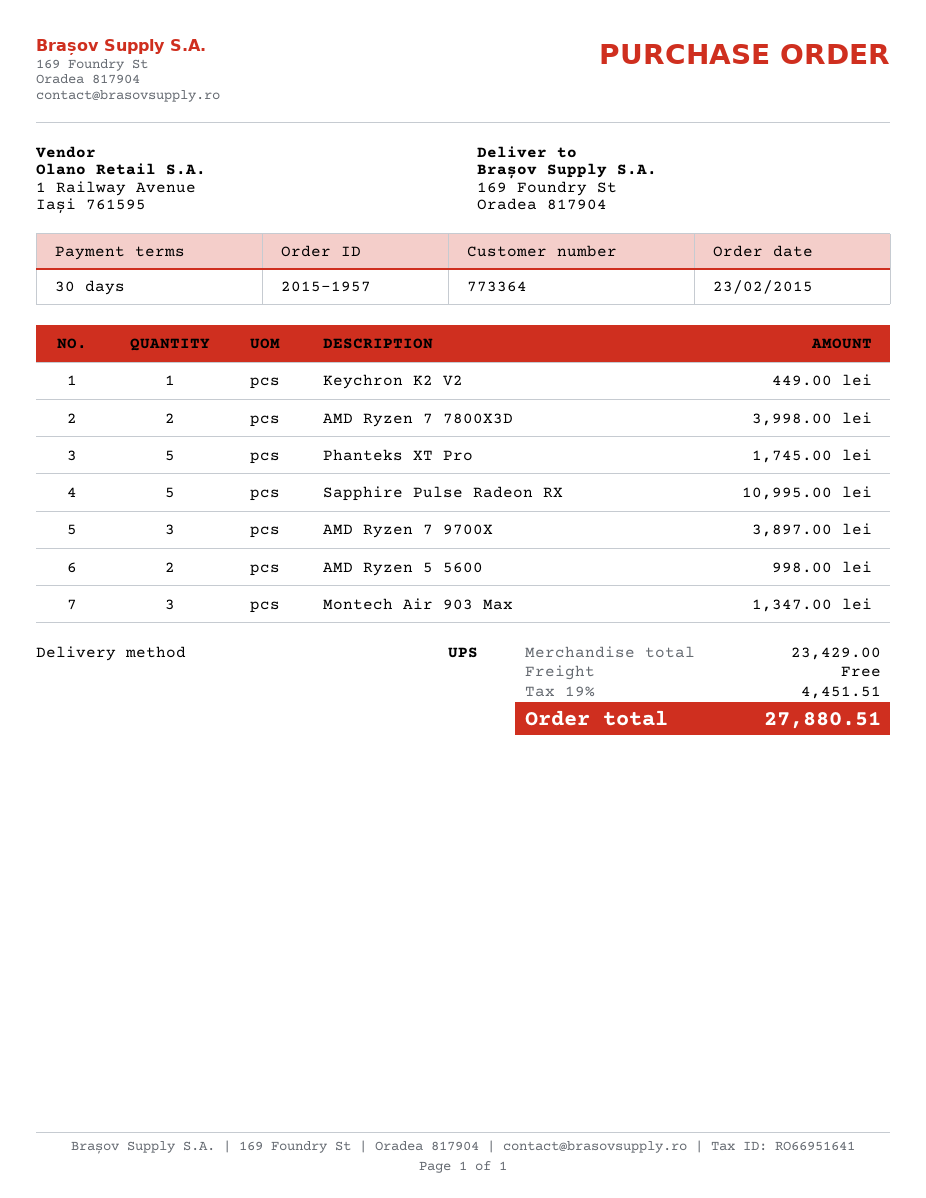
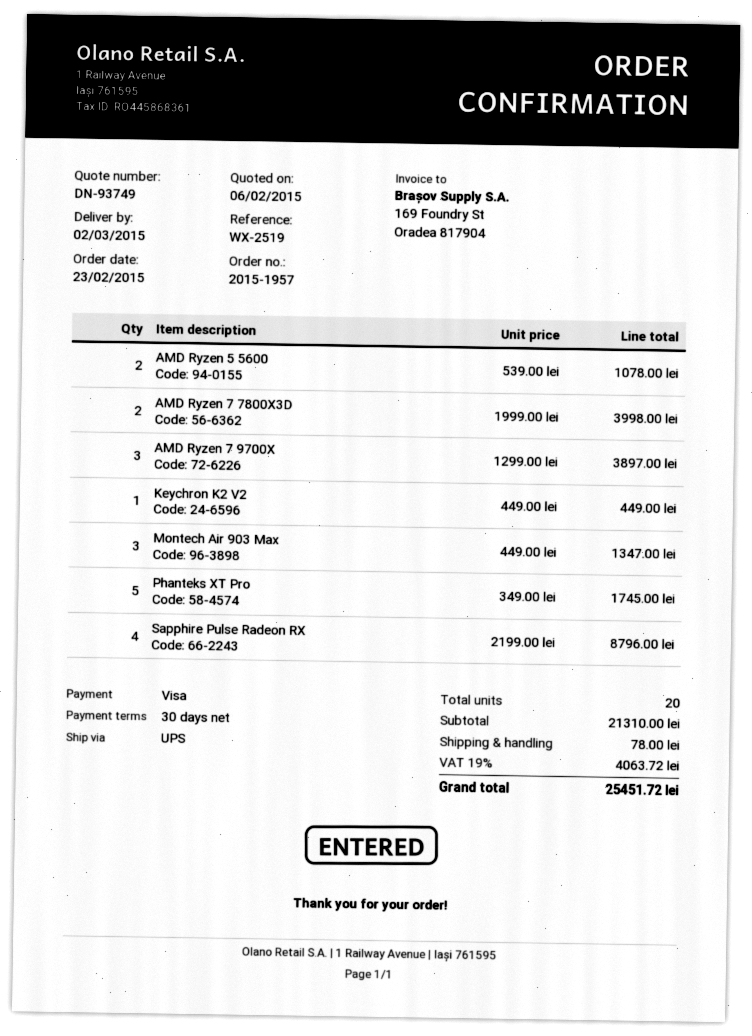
Sapphire Pulse Radeon RX: 5 for 10995.00 -> 4 for 8796.00
AMD Ryzen 5 5600: 2 for 998.00 -> 2 for 1078.00
subtotal: 23429.00 -> 21310.00
shipping: 0.00 -> 78.00
tax: 19% = 4451.51 -> 19% = 4063.72
total: 27880.51 -> 25451.72

